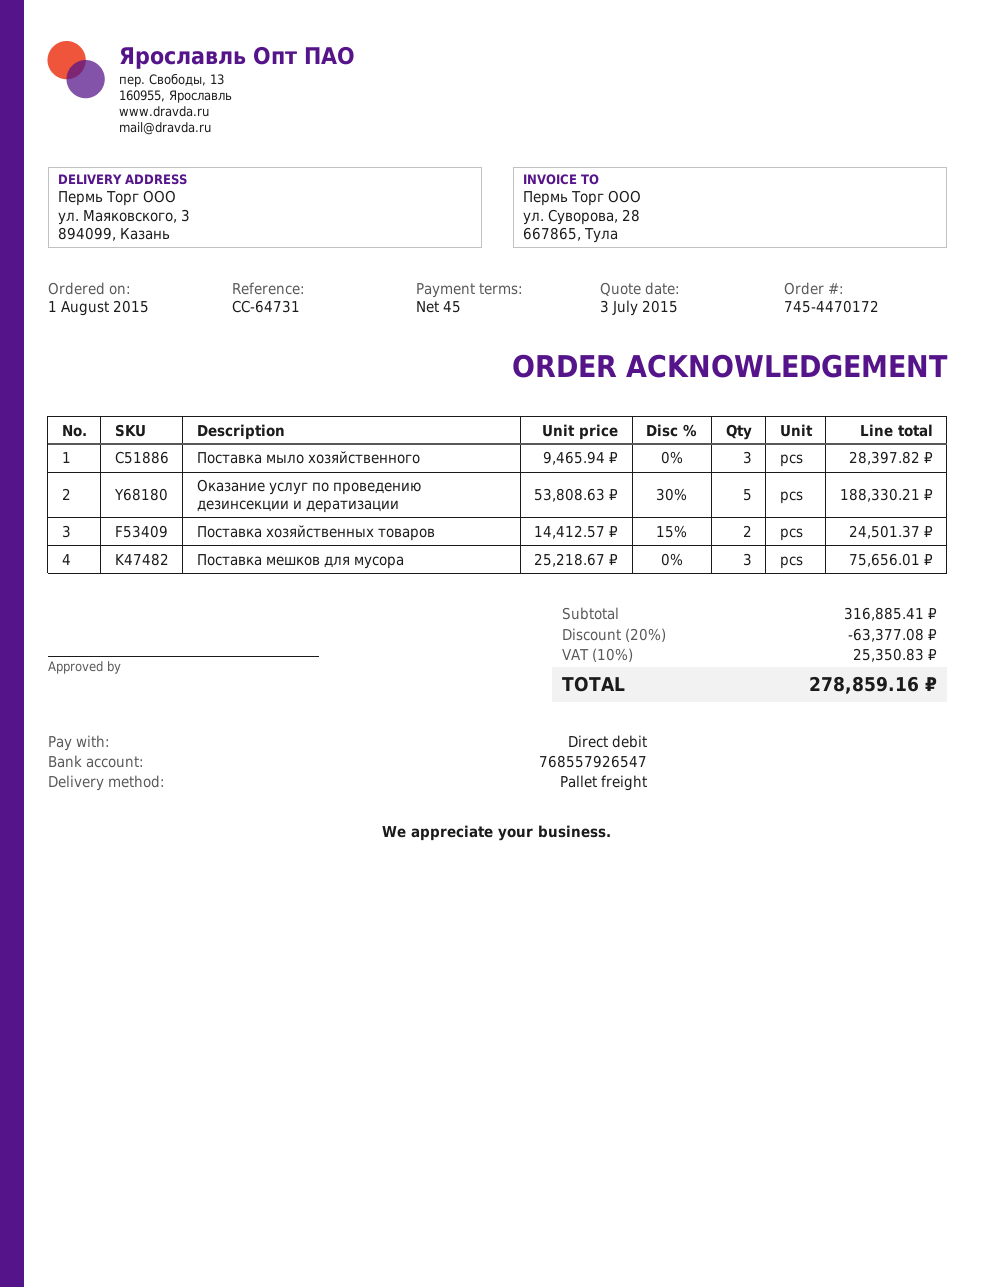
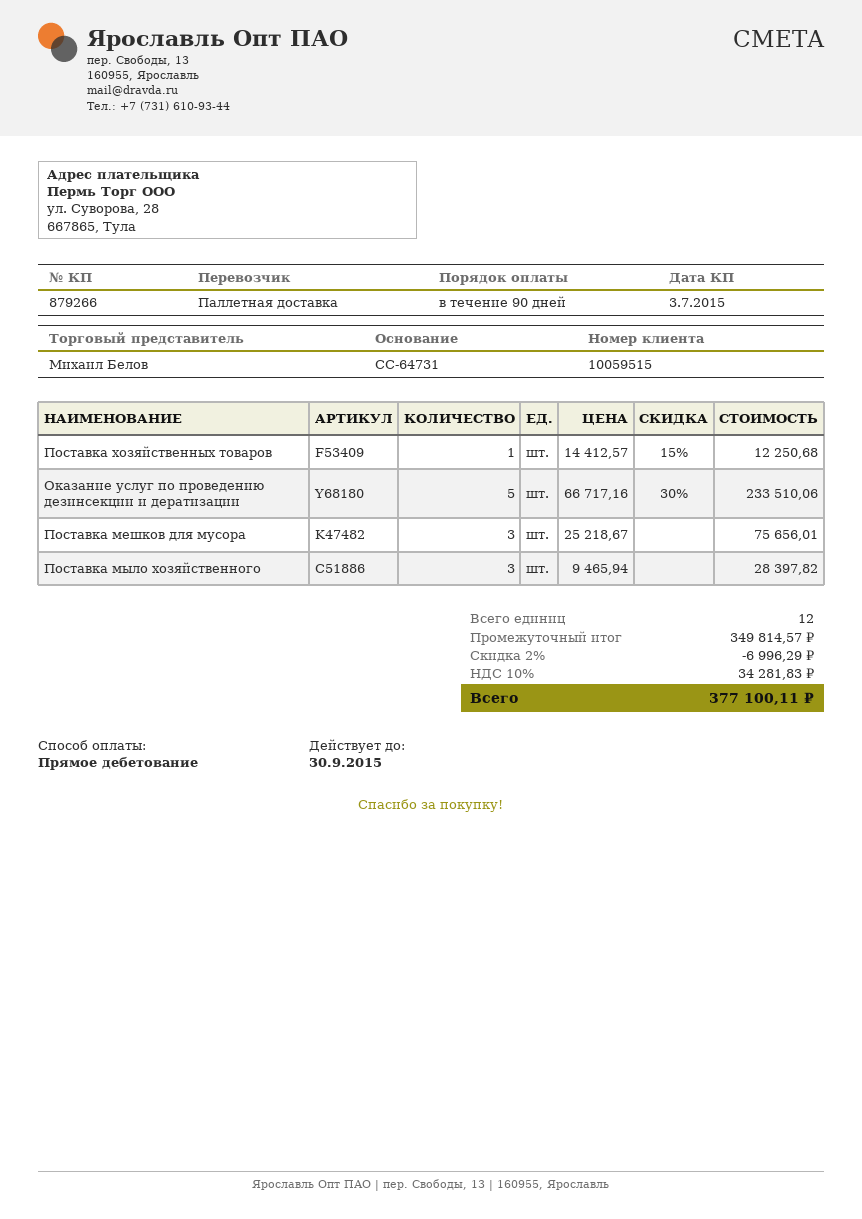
payment terms: 45 days -> 90 days
Оказание услуг по проведению дезинсекции и дератизации: 5 x 53808.63 - 30% = 188330.21 -> 5 x 66717.16 - 30% = 233510.06
Поставка хозяйственных товаров: 2 x 14412.57 - 15% = 24501.37 -> 1 x 14412.57 - 15% = 12250.68
subtotal: 316885.41 -> 349814.57
discount: 20% = 63377.08 -> 2% = 6996.29
tax: 10% = 25350.83 -> 10% = 34281.83
total: 278859.16 -> 377100.11

